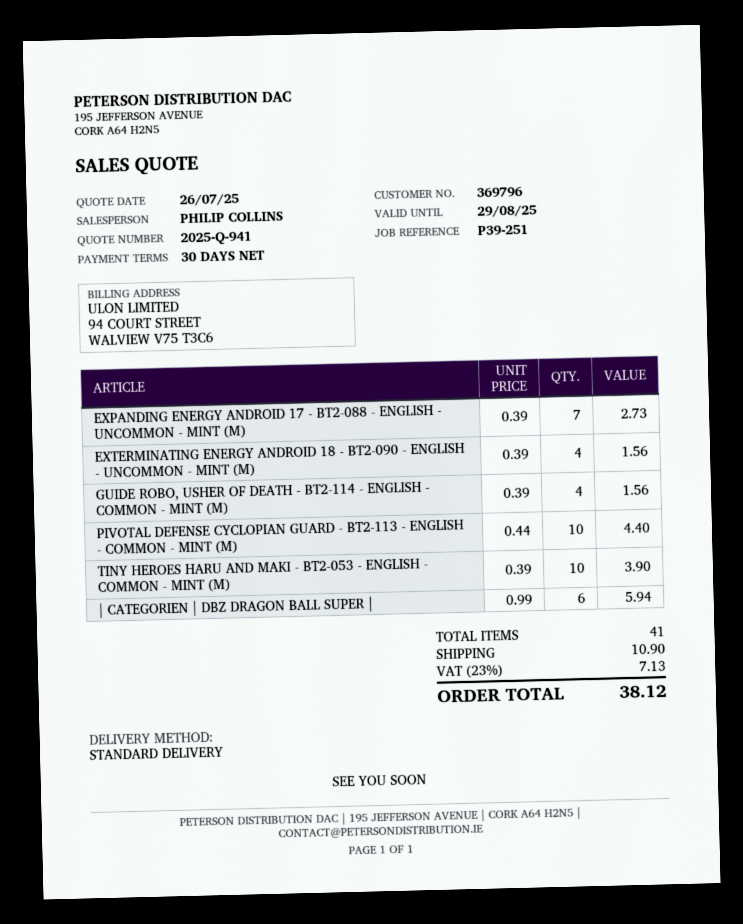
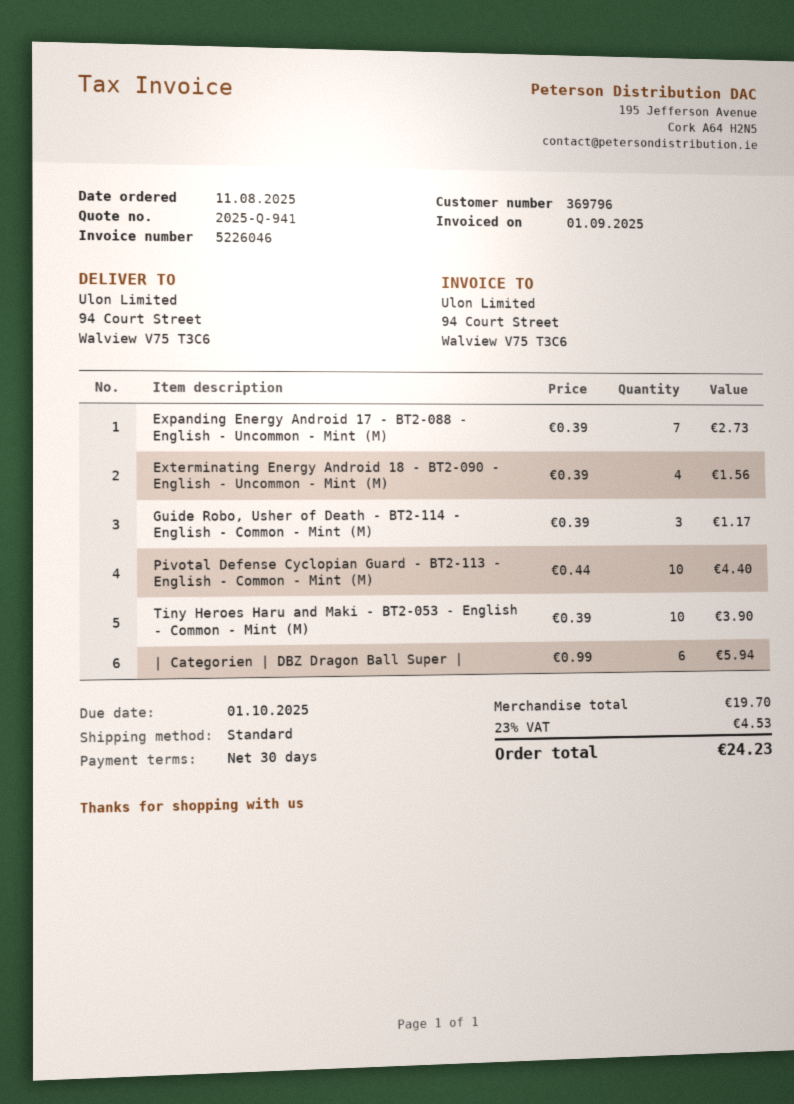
GUIDE ROBO, USHER OF DEATH - BT2-114 - ENGLISH - COMMON - MINT (M): 4 x 0.39 = 1.56 -> 3 x 0.39 = 1.17
shipping: 10.90 -> none
tax: 23% = 7.13 -> 23% = 4.53
total: 38.12 -> 24.23

